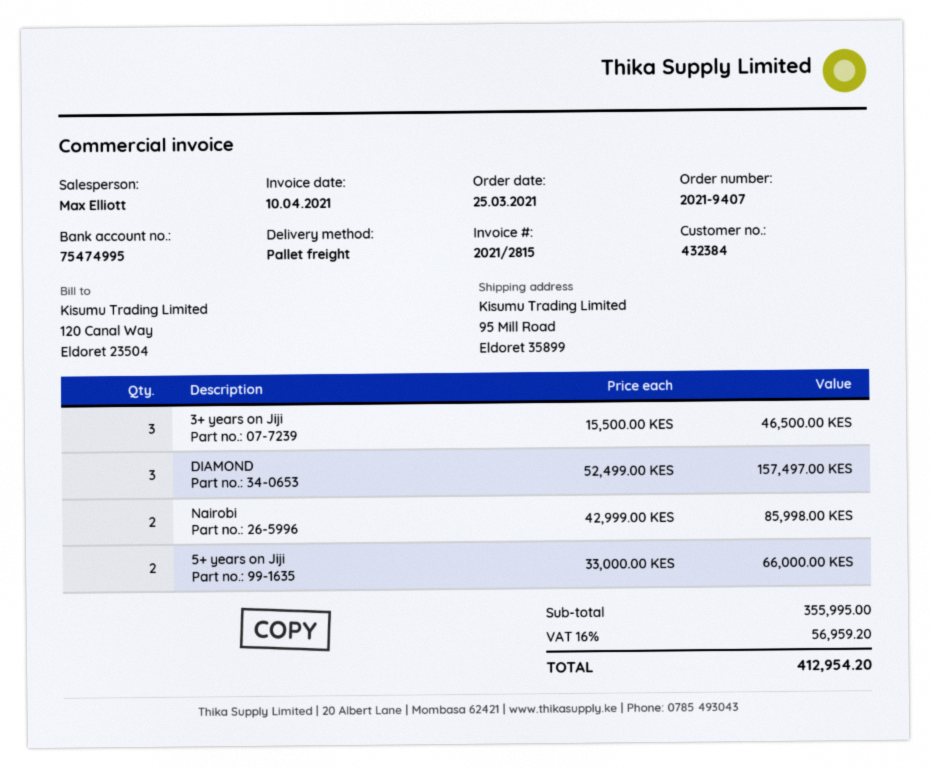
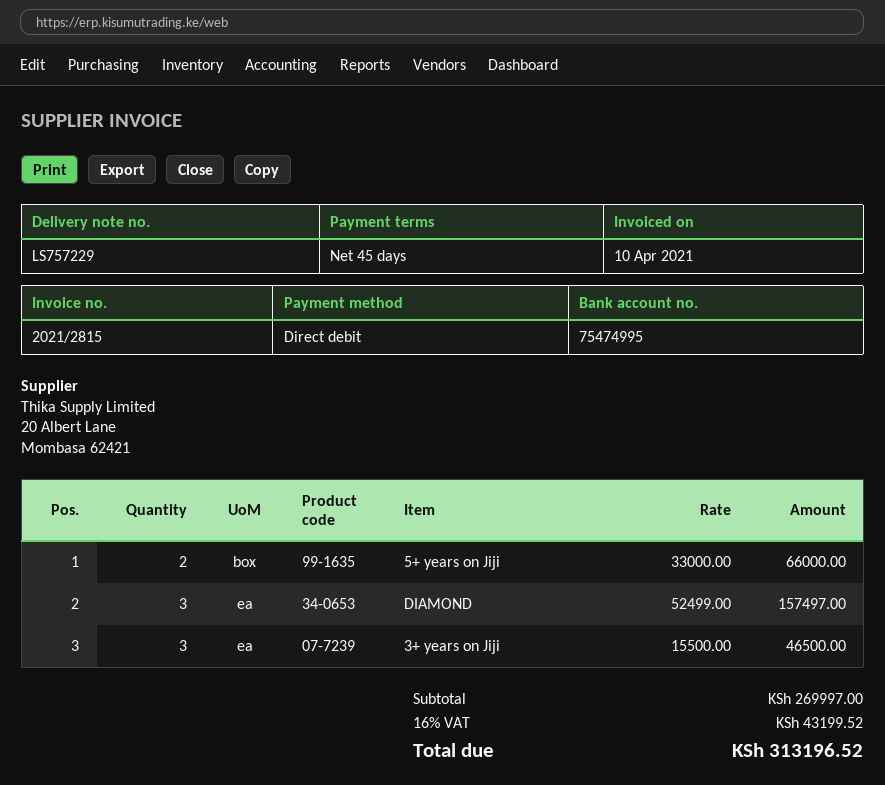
Nairobi: 2 x 42999.00 = 85998.00 -> none
subtotal: 355995.00 -> 269997.00
tax: 16% = 56959.20 -> 16% = 43199.52
total: 412954.20 -> 313196.52

